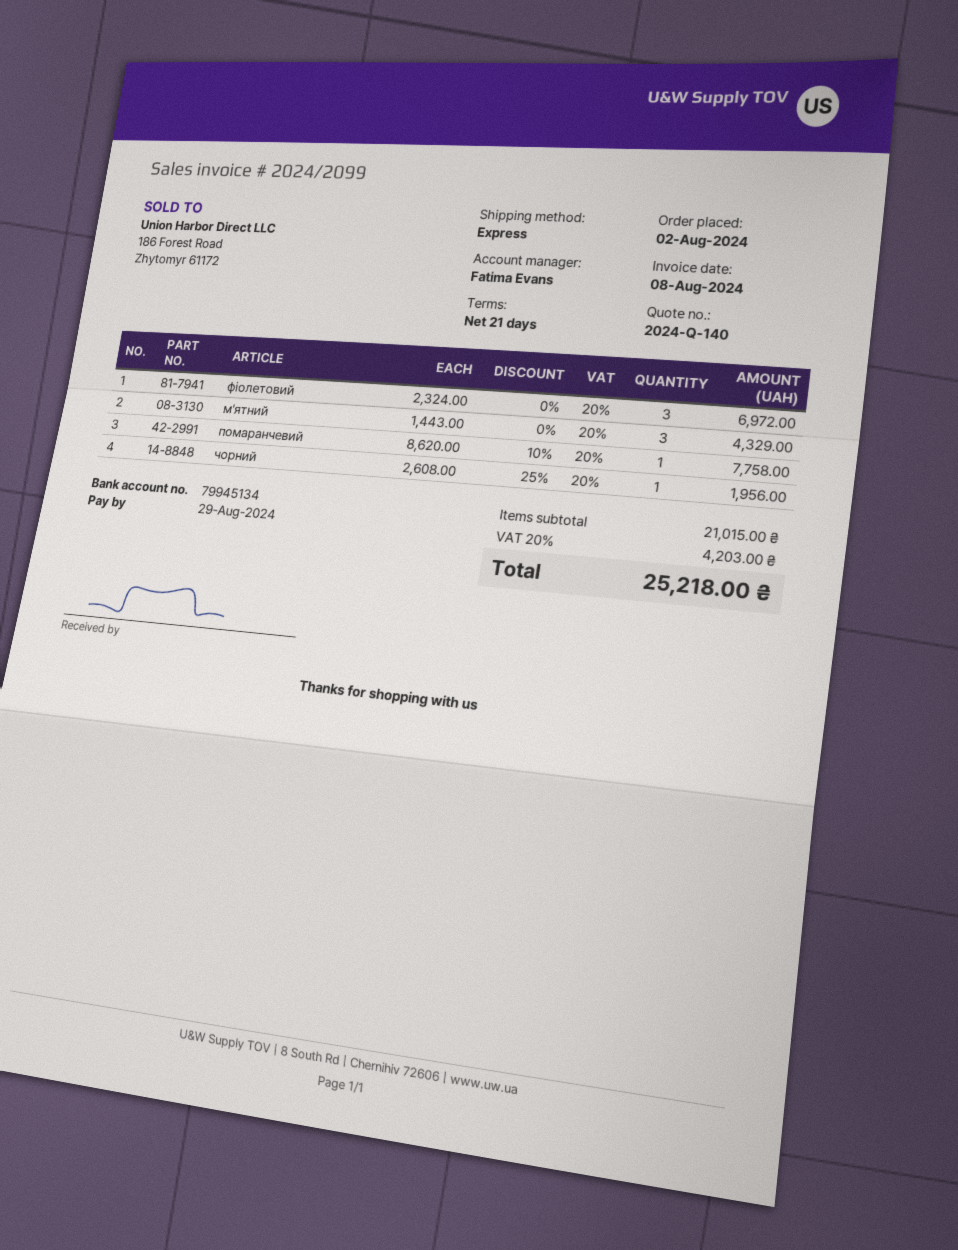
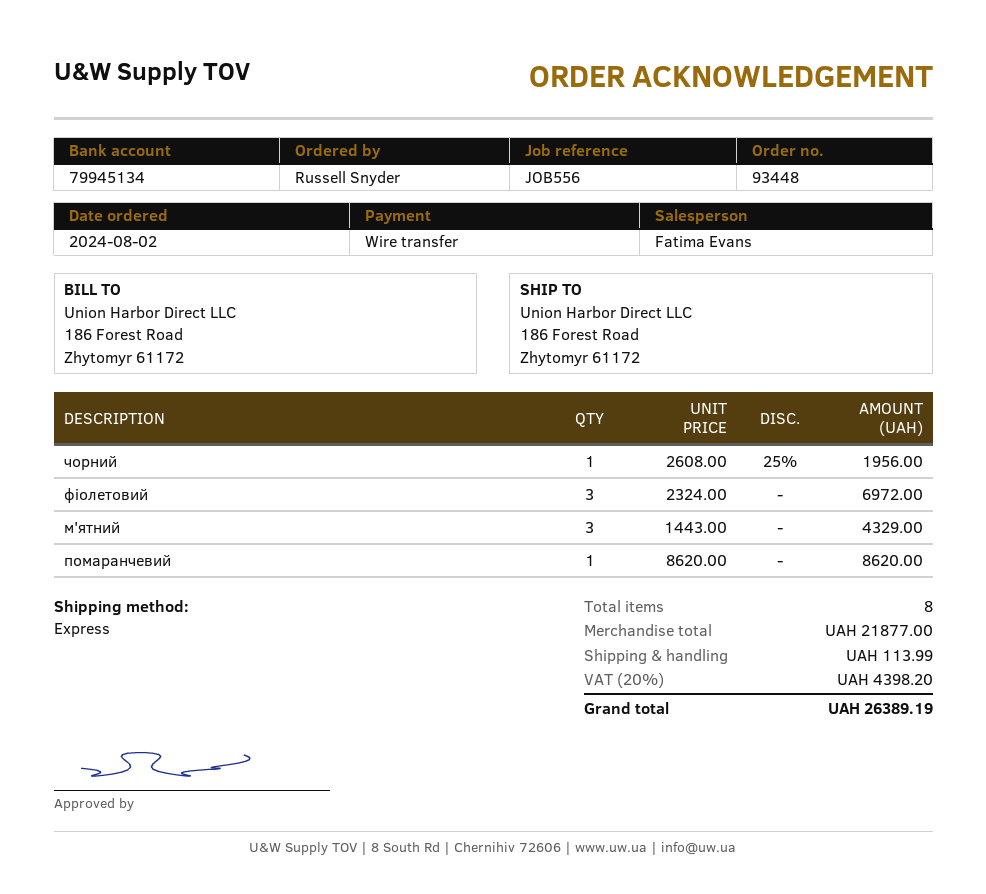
помаранчевий: 1 x 8620.00 - 10% = 7758.00 -> 1 x 8620.00 = 8620.00
subtotal: 21015.00 -> 21877.00
shipping: none -> 113.99
tax: 20% = 4203.00 -> 20% = 4398.20
total: 25218.00 -> 26389.19

